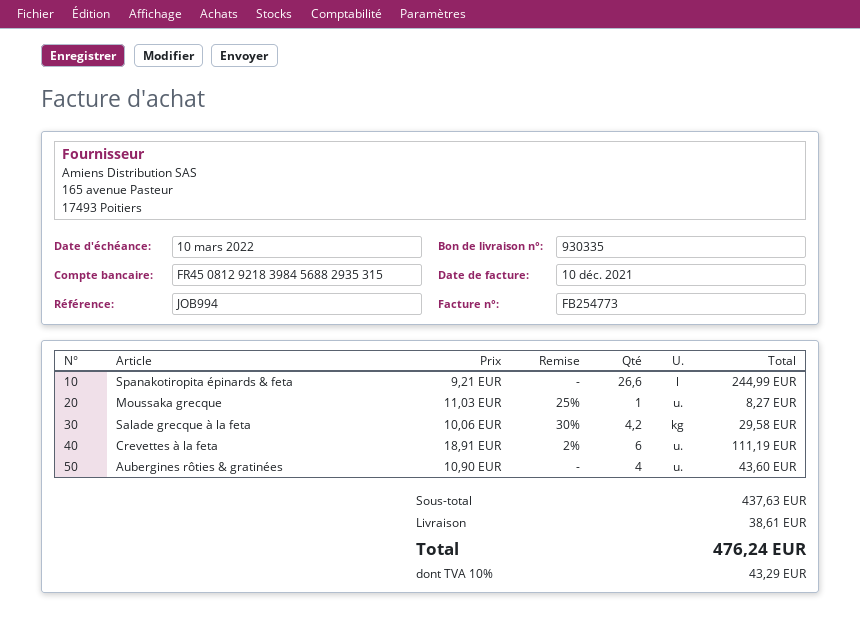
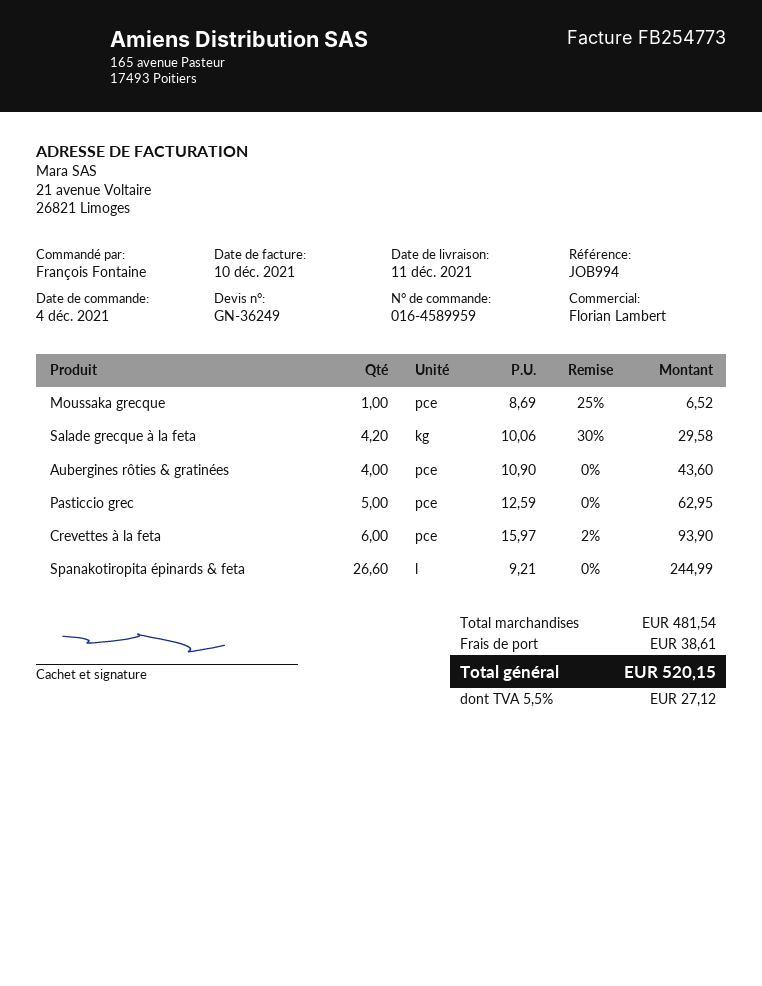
Moussaka grecque: 1 x 11.03 - 25% = 8.27 -> 1 x 8.69 - 25% = 6.52
Crevettes à la feta: 6 x 18.91 - 2% = 111.19 -> 6 x 15.97 - 2% = 93.90
Pasticcio grec: none -> 5 x 12.59 = 62.95
subtotal: 437.63 -> 481.54
tax: 10% = 43.29 -> 5.5% = 27.12
total: 476.24 -> 520.15

